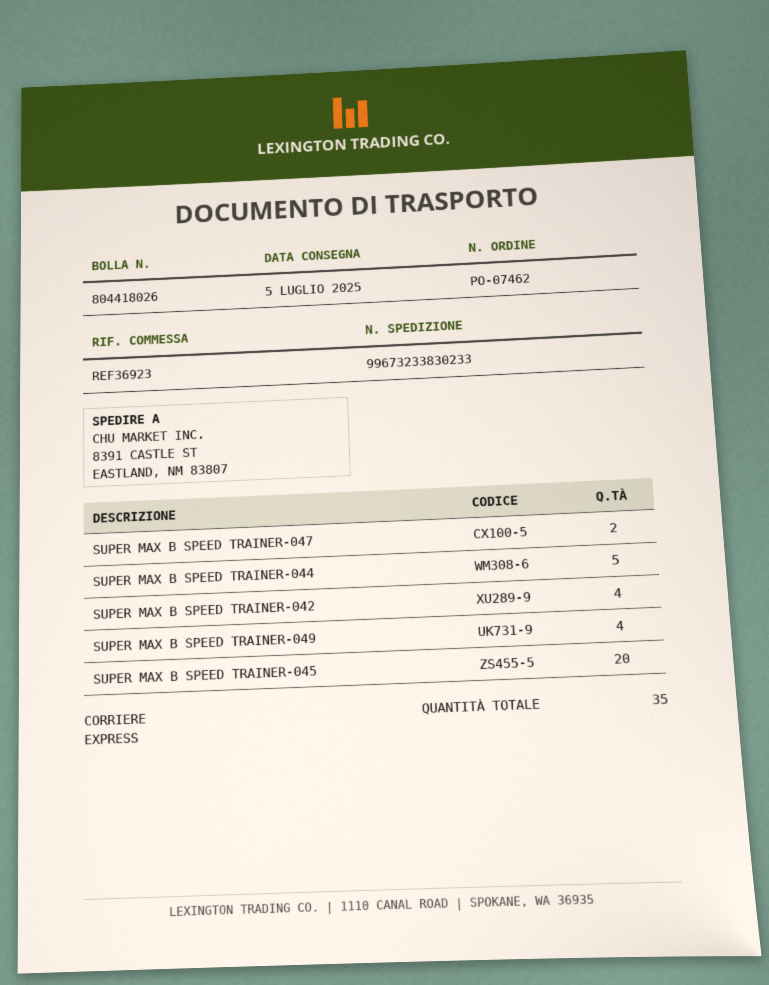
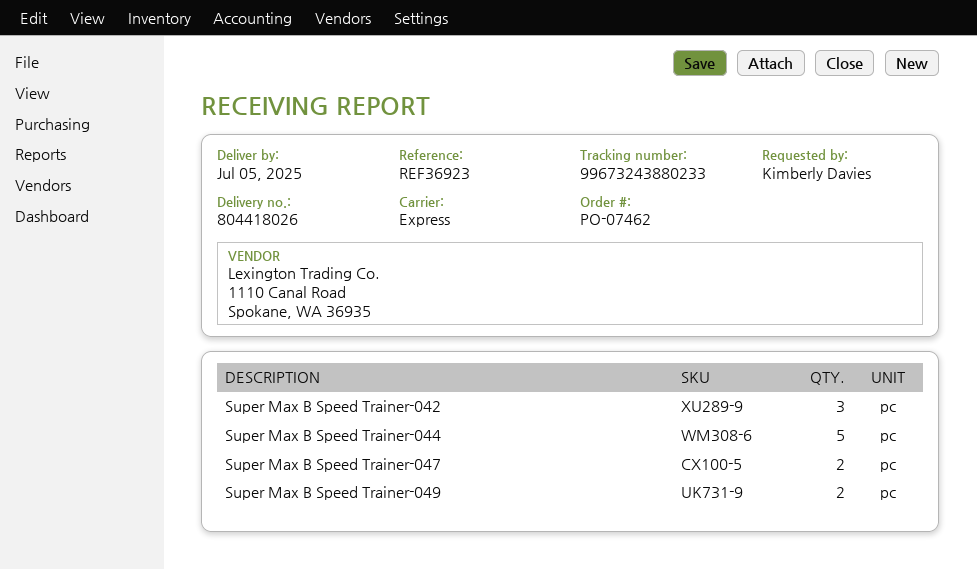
tracking number: 99673233830233 -> 99673243880233
SUPER MAX B SPEED TRAINER-042: 4 -> 3
SUPER MAX B SPEED TRAINER-049: 4 -> 2
SUPER MAX B SPEED TRAINER-045: 20 -> none

